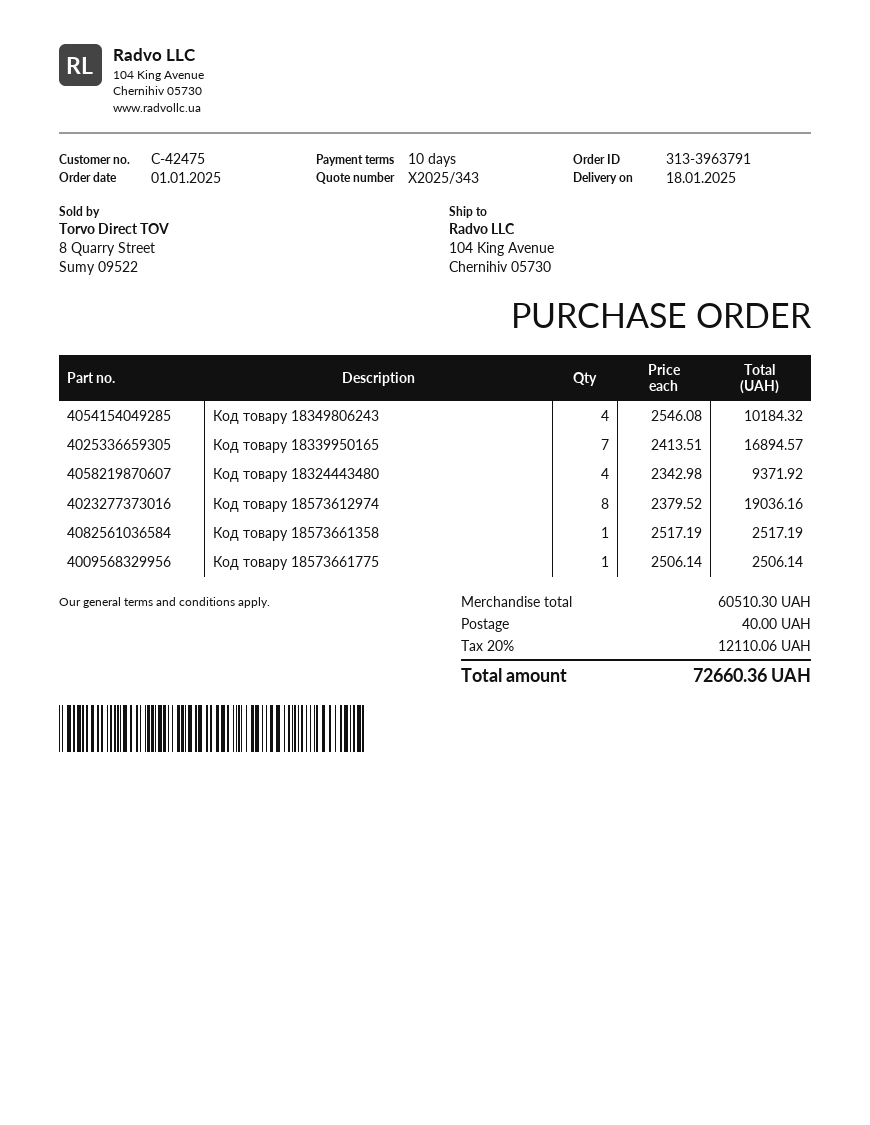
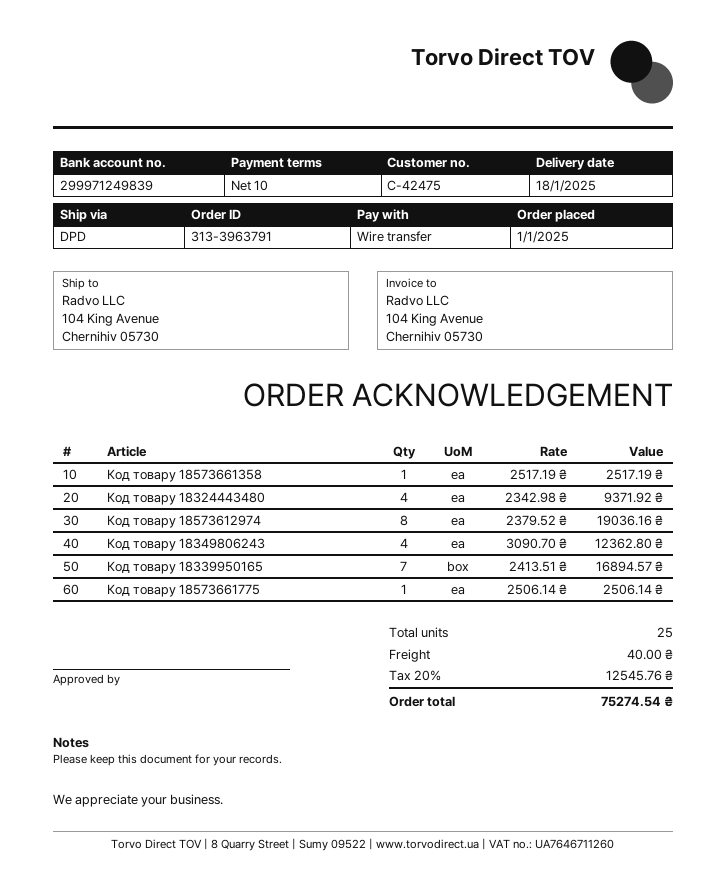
Код товару 18349806243: 4 x 2546.08 = 10184.32 -> 4 x 3090.70 = 12362.80
tax: 20% = 12110.06 -> 20% = 12545.76
total: 72660.36 -> 75274.54

